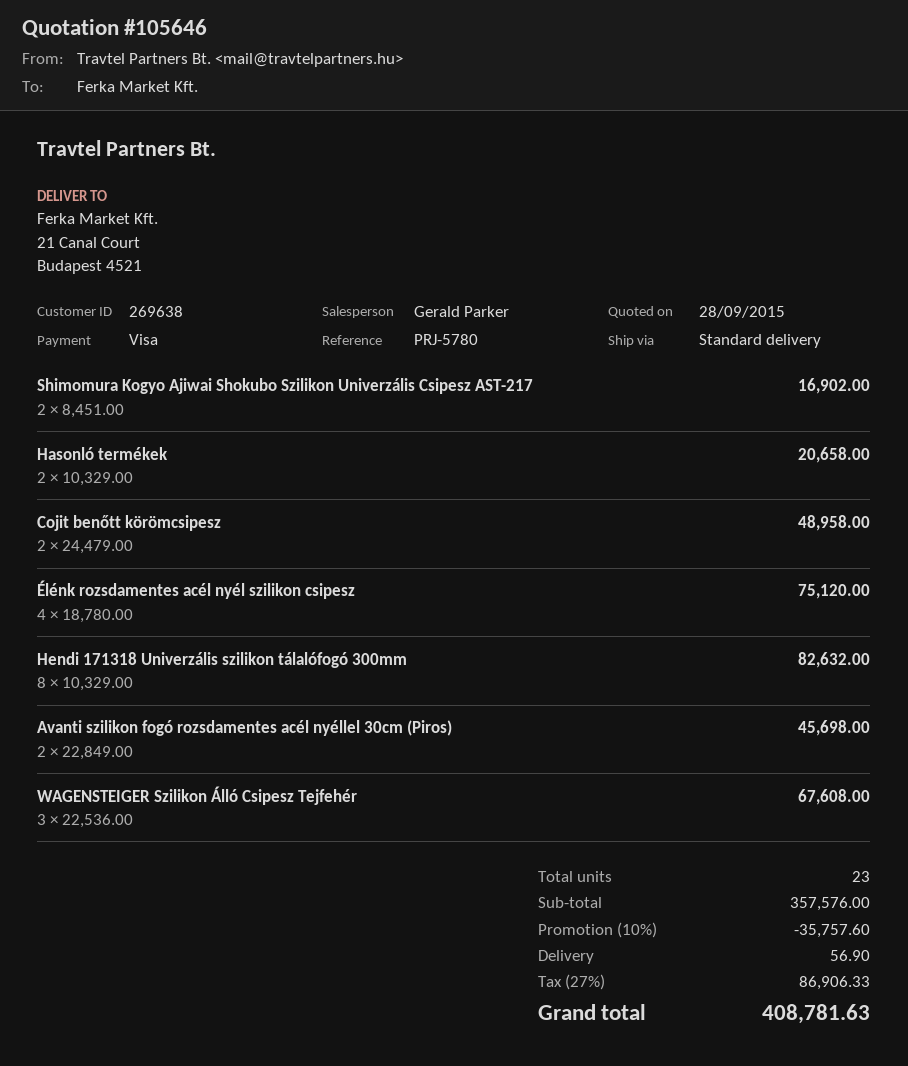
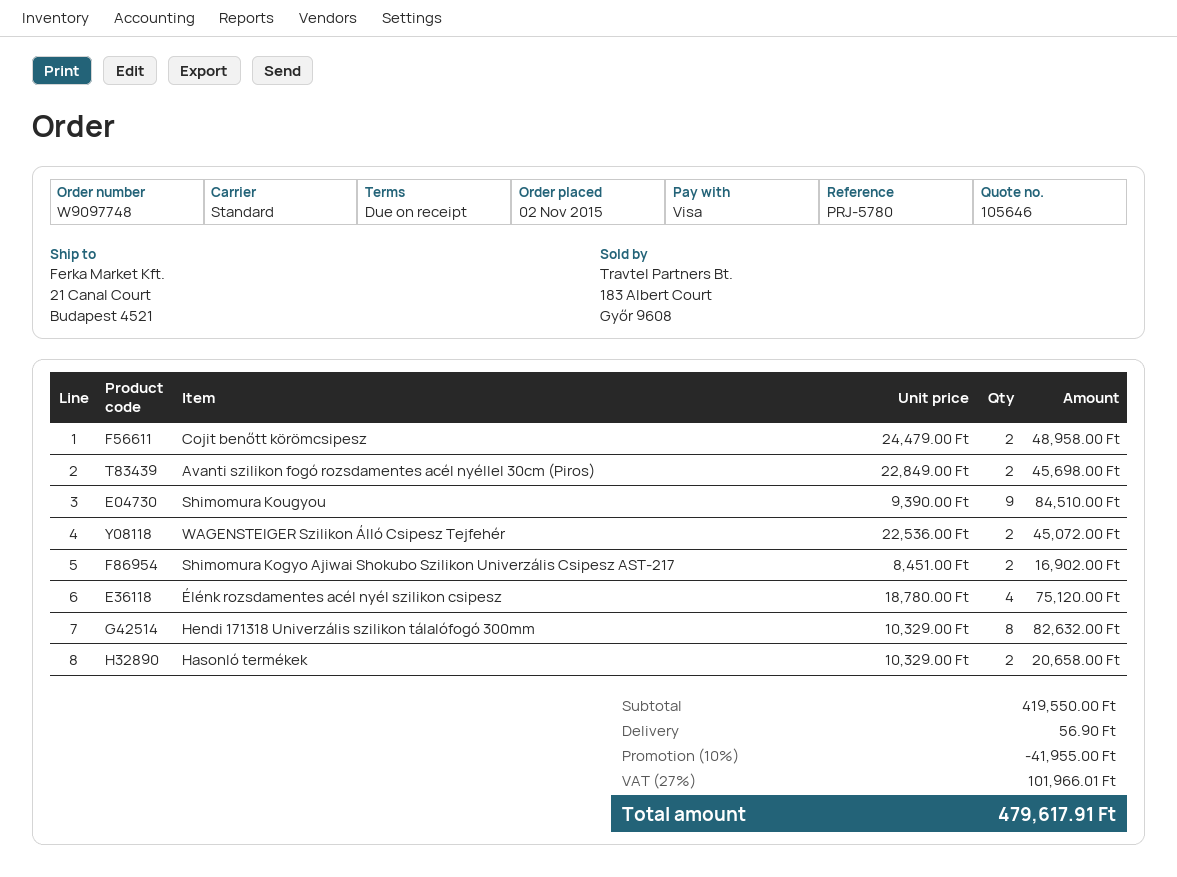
WAGENSTEIGER Szilikon Álló Csipesz Tejfehér: 3 x 22536.00 = 67608.00 -> 2 x 22536.00 = 45072.00
Shimomura Kougyou: none -> 9 x 9390.00 = 84510.00
subtotal: 357576.00 -> 419550.00
discount: 10% = 35757.60 -> 10% = 41955.00
tax: 27% = 86906.33 -> 27% = 101966.01
total: 408781.63 -> 479617.91

